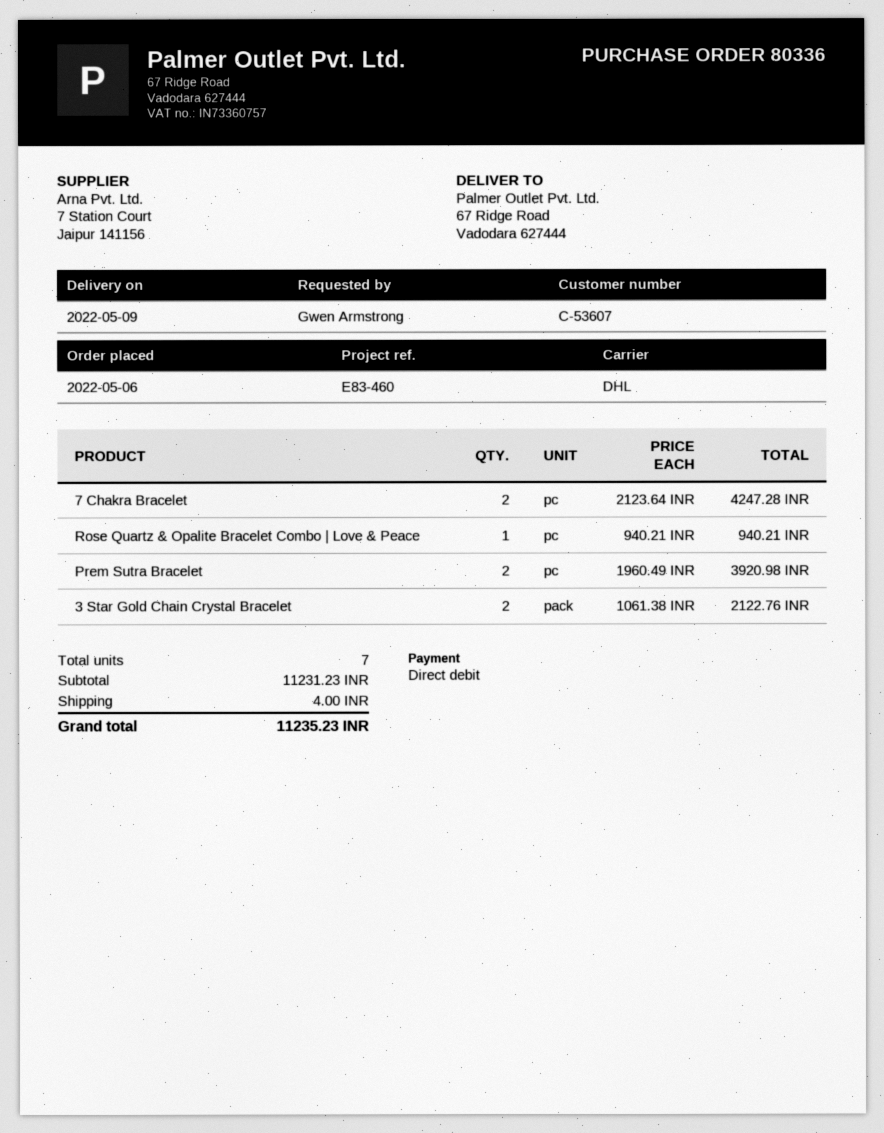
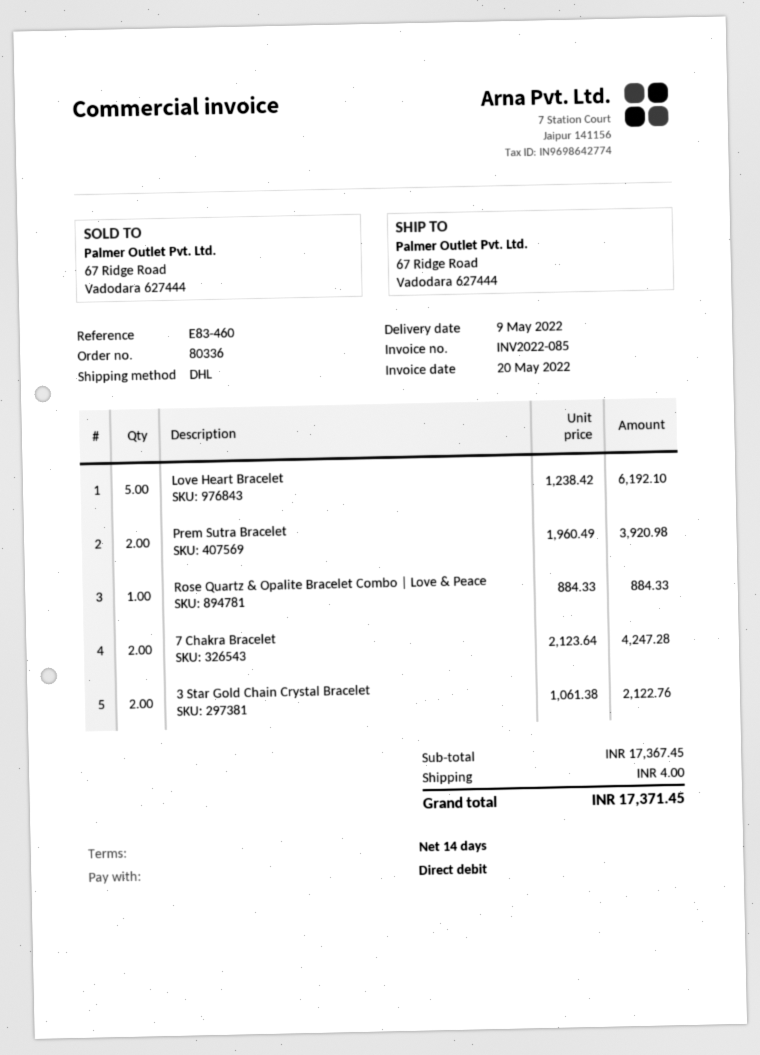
Rose Quartz & Opalite Bracelet Combo | Love & Peace: 1 x 940.21 = 940.21 -> 1 x 884.33 = 884.33
Love Heart Bracelet: none -> 5 x 1238.42 = 6192.10
subtotal: 11231.23 -> 17367.45
total: 11235.23 -> 17371.45

